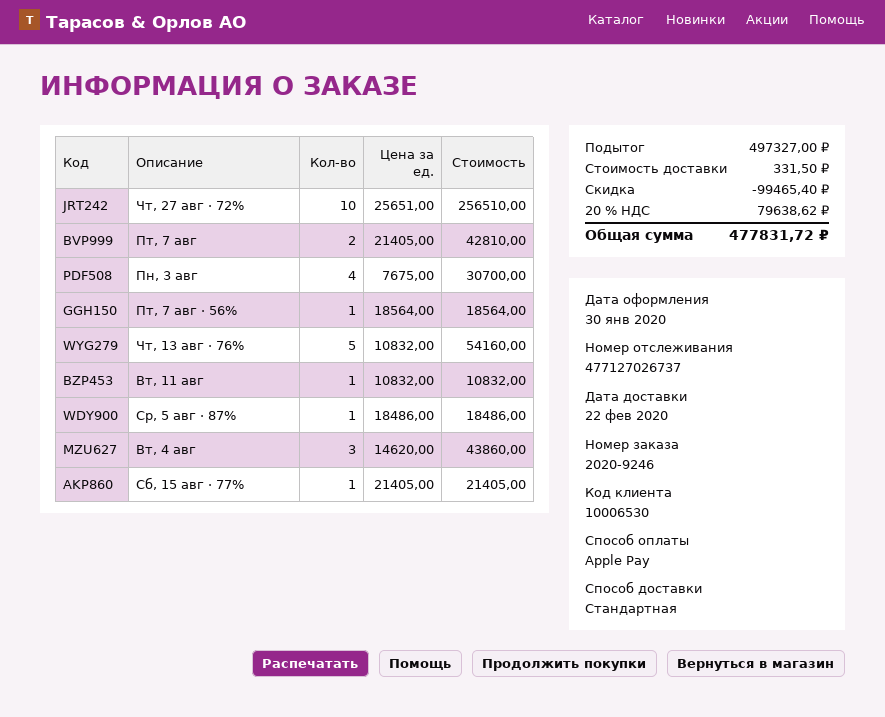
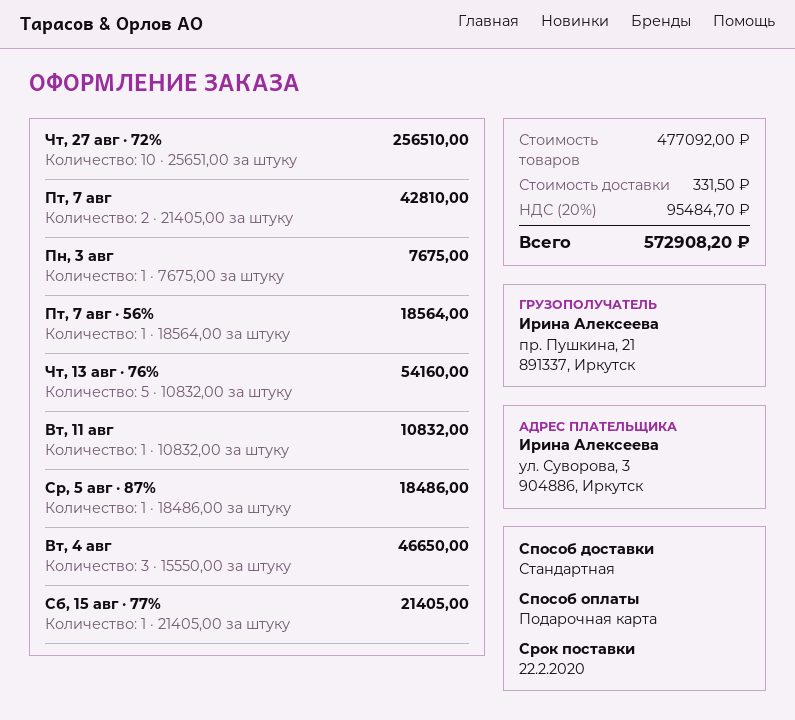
payment method: Apple Pay -> gift card
Пн, 3 авг: 4 x 7675.00 = 30700.00 -> 1 x 7675.00 = 7675.00
Вт, 4 авг: 3 x 14620.00 = 43860.00 -> 3 x 15550.00 = 46650.00
subtotal: 497327.00 -> 477092.00
discount: 99465.40 -> none
tax: 20% = 79638.62 -> 20% = 95484.70
total: 477831.72 -> 572908.20

